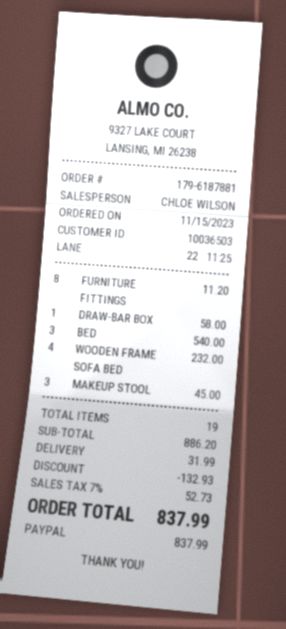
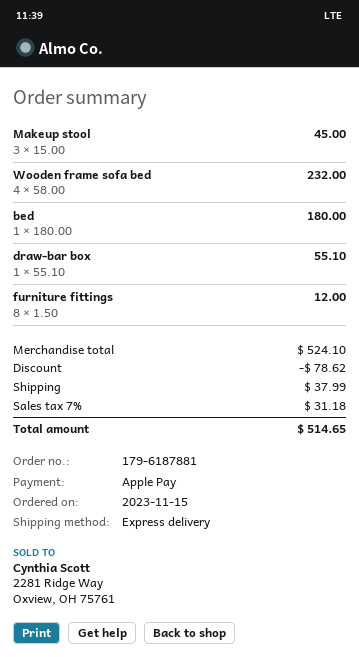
payment method: PayPal -> Apple Pay
FURNITURE FITTINGS: 8 for 11.20 -> 8 for 12.00
DRAW-BAR BOX: 1 for 58.00 -> 1 for 55.10
BED: 3 for 540.00 -> 1 for 180.00
subtotal: 886.20 -> 524.10
discount: 132.93 -> 78.62
shipping: 31.99 -> 37.99
tax: 7% = 52.73 -> 7% = 31.18
total: 837.99 -> 514.65

